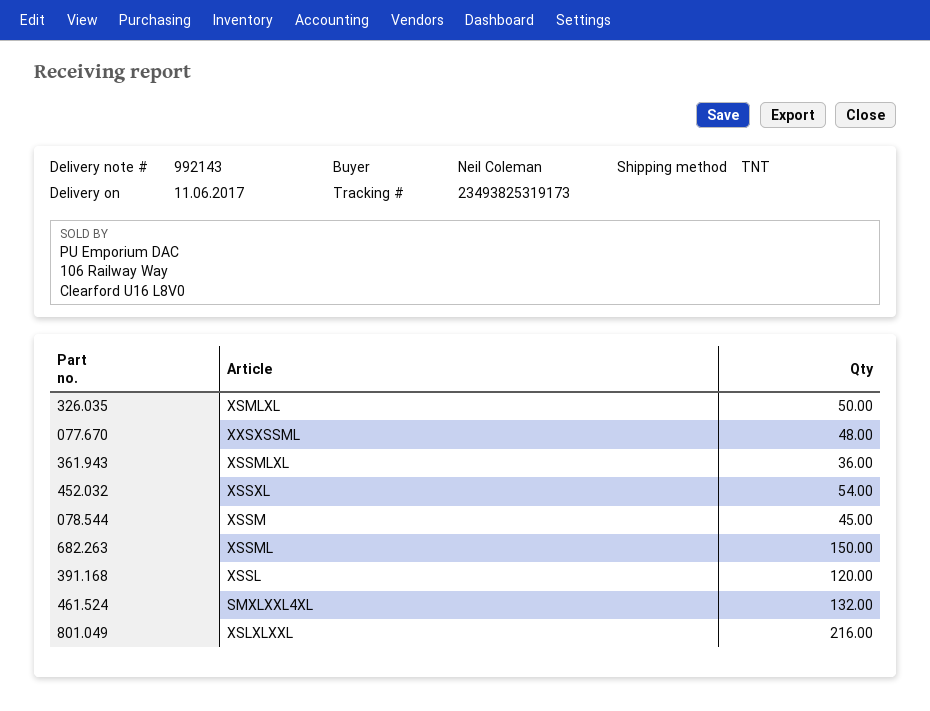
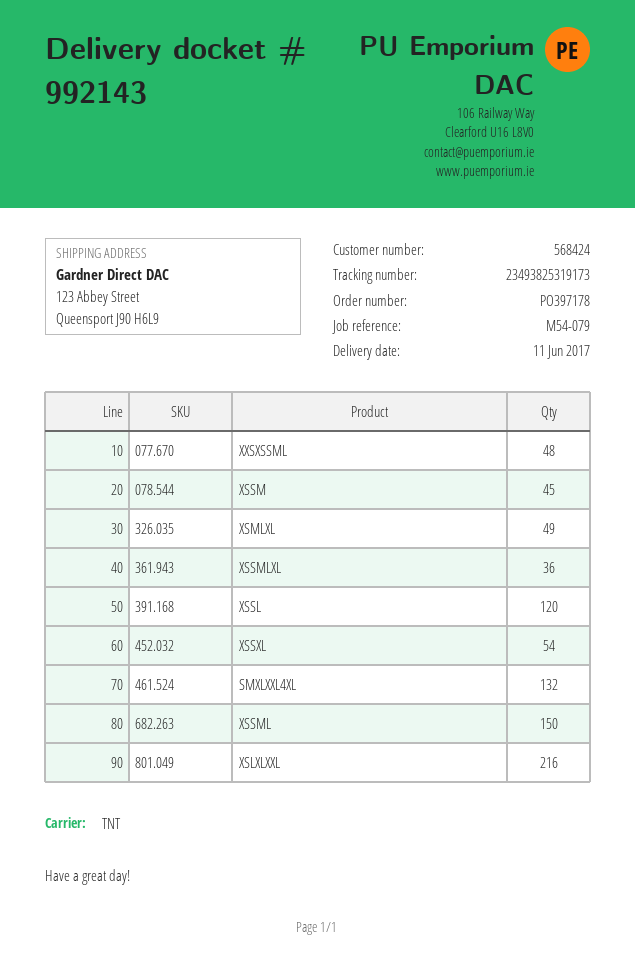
XSMLXL: 50 -> 49

